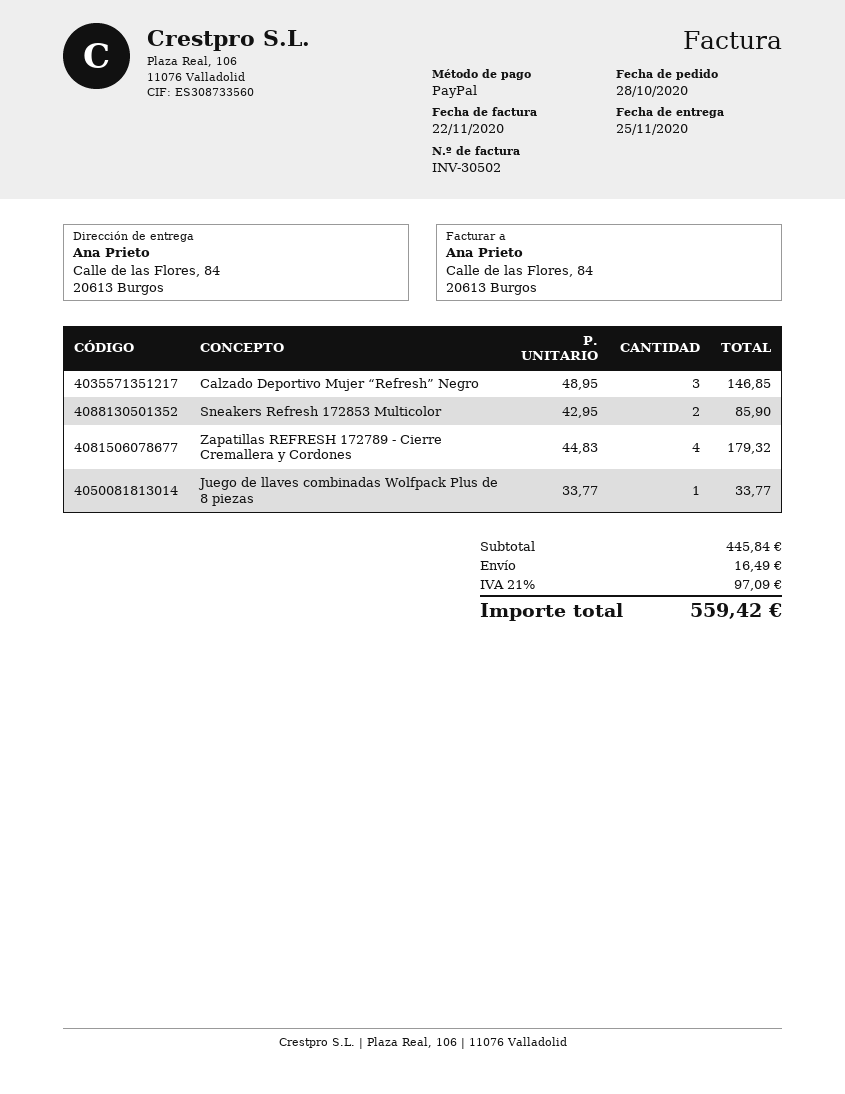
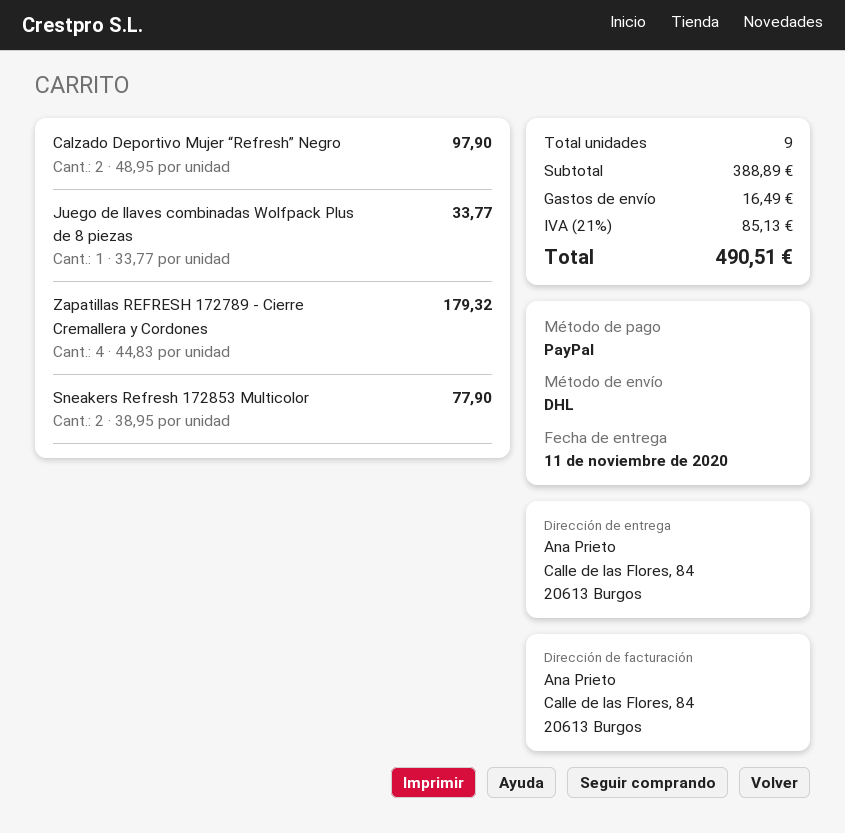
delivery date: 2020-11-25 -> 2020-11-11
Calzado Deportivo Mujer “Refresh” Negro: 3 x 48.95 = 146.85 -> 2 x 48.95 = 97.90
Sneakers Refresh 172853 Multicolor: 2 x 42.95 = 85.90 -> 2 x 38.95 = 77.90
subtotal: 445.84 -> 388.89
tax: 21% = 97.09 -> 21% = 85.13
total: 559.42 -> 490.51

